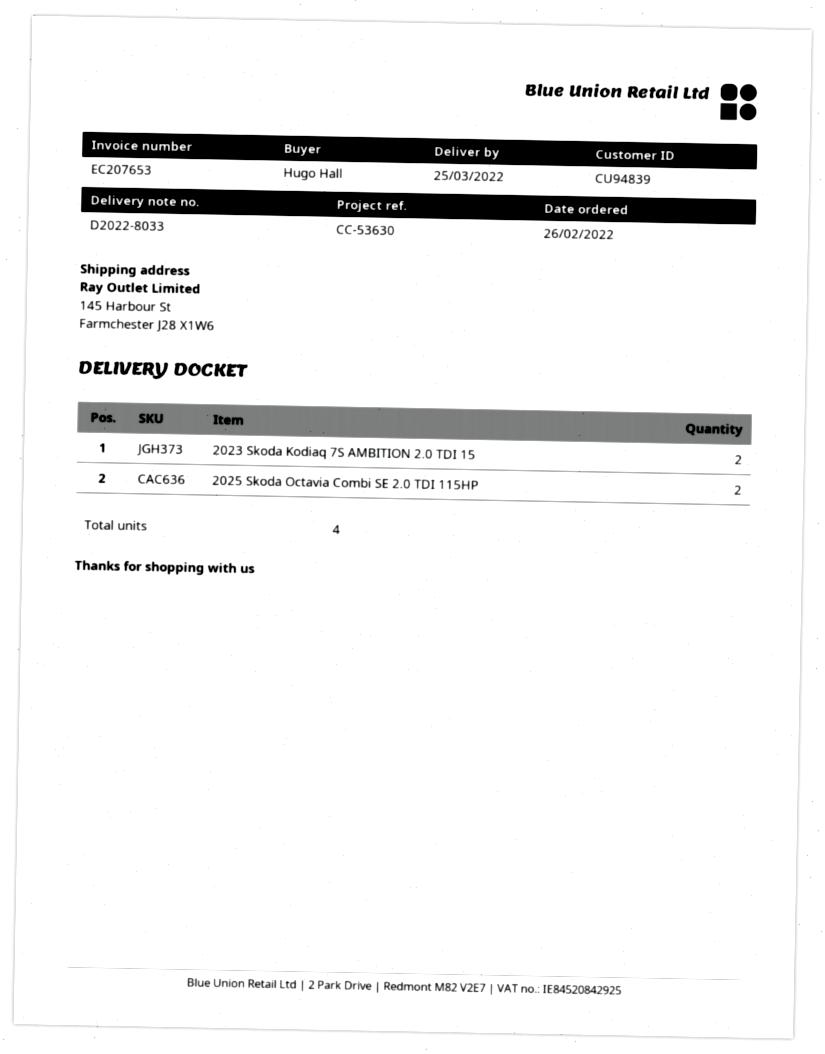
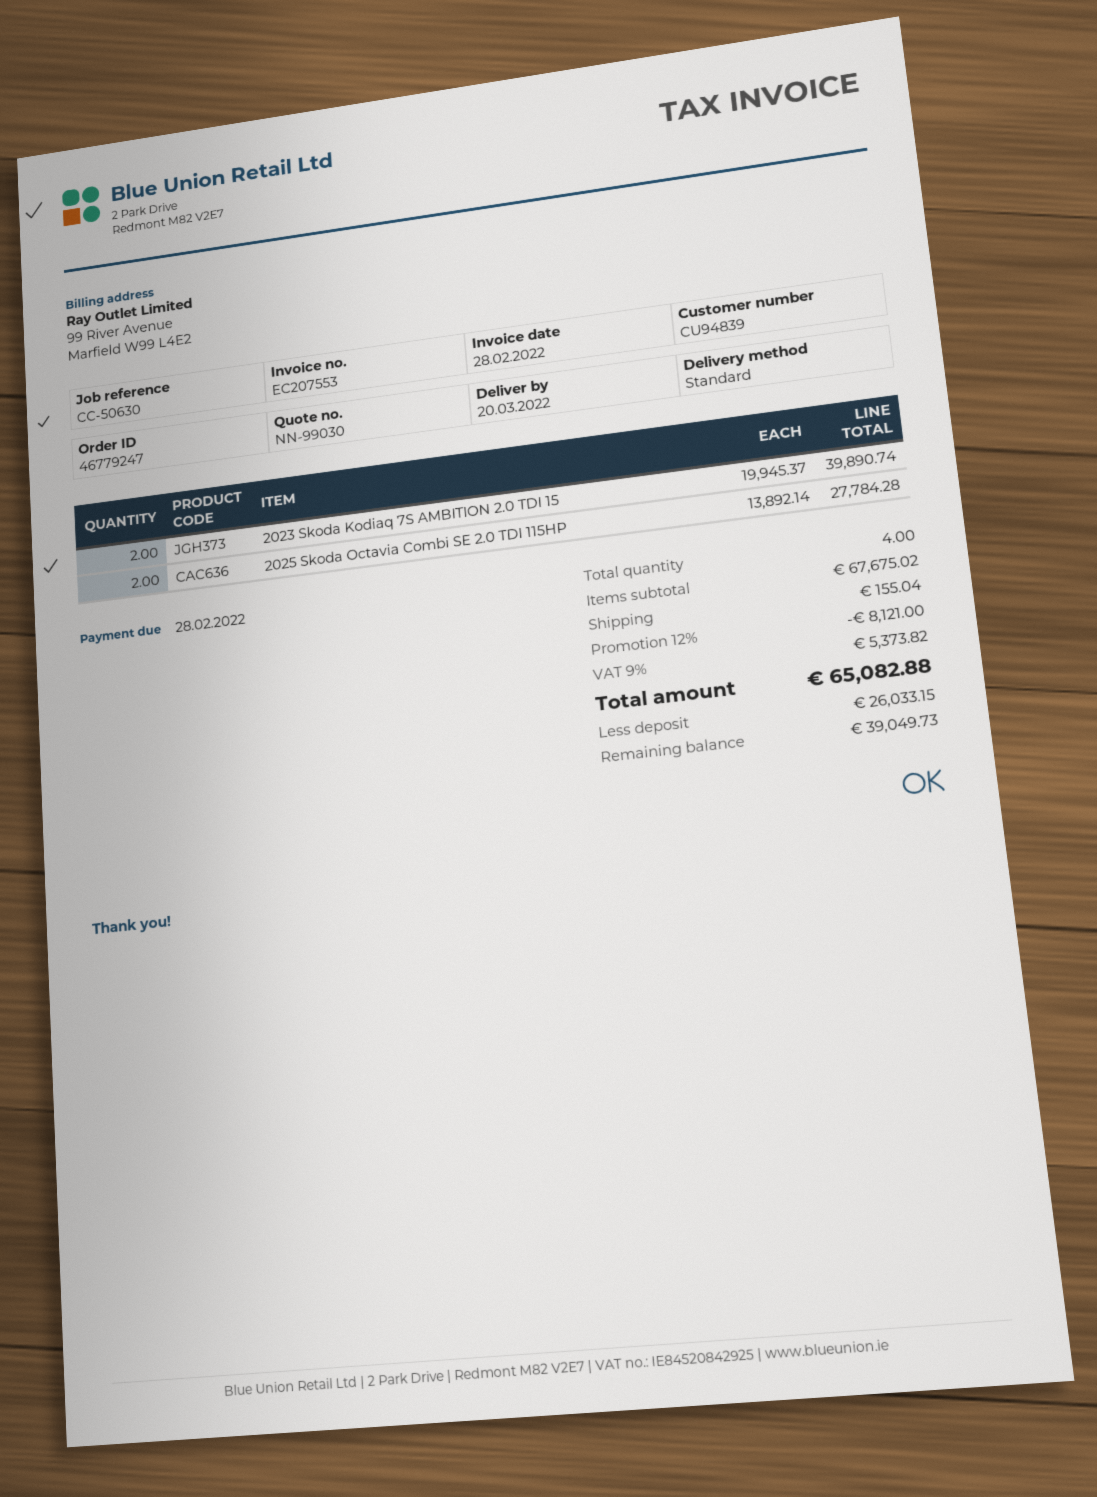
delivery date: 2022-03-25 -> 2022-03-20
invoice number: EC207653 -> EC207553
reference: CC-53630 -> CC-50630

